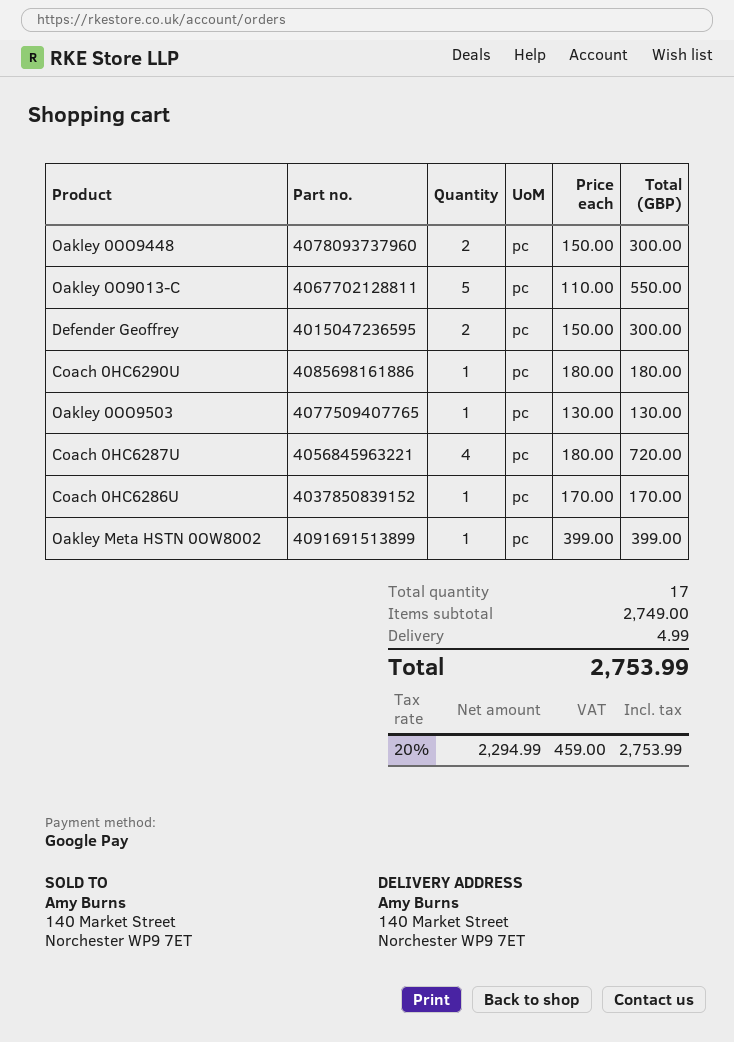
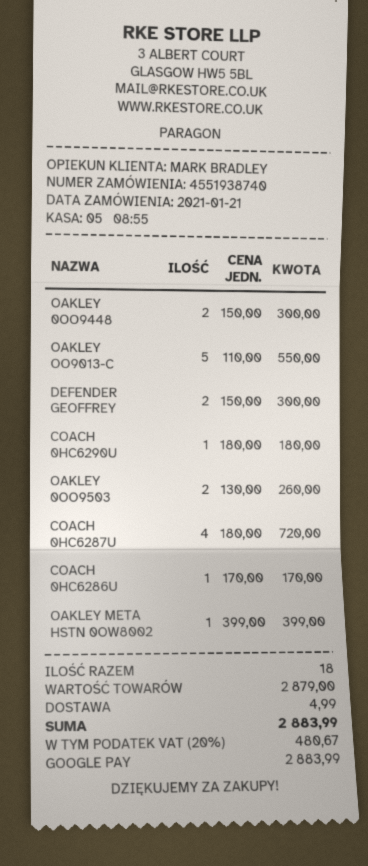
Oakley 0OO9503: 1 x 130.00 = 130.00 -> 2 x 130.00 = 260.00
total quantity: 17 -> 18
subtotal: 2749.00 -> 2879.00
tax: 20% = 459.00 -> 20% = 480.67
total: 2753.99 -> 2883.99

